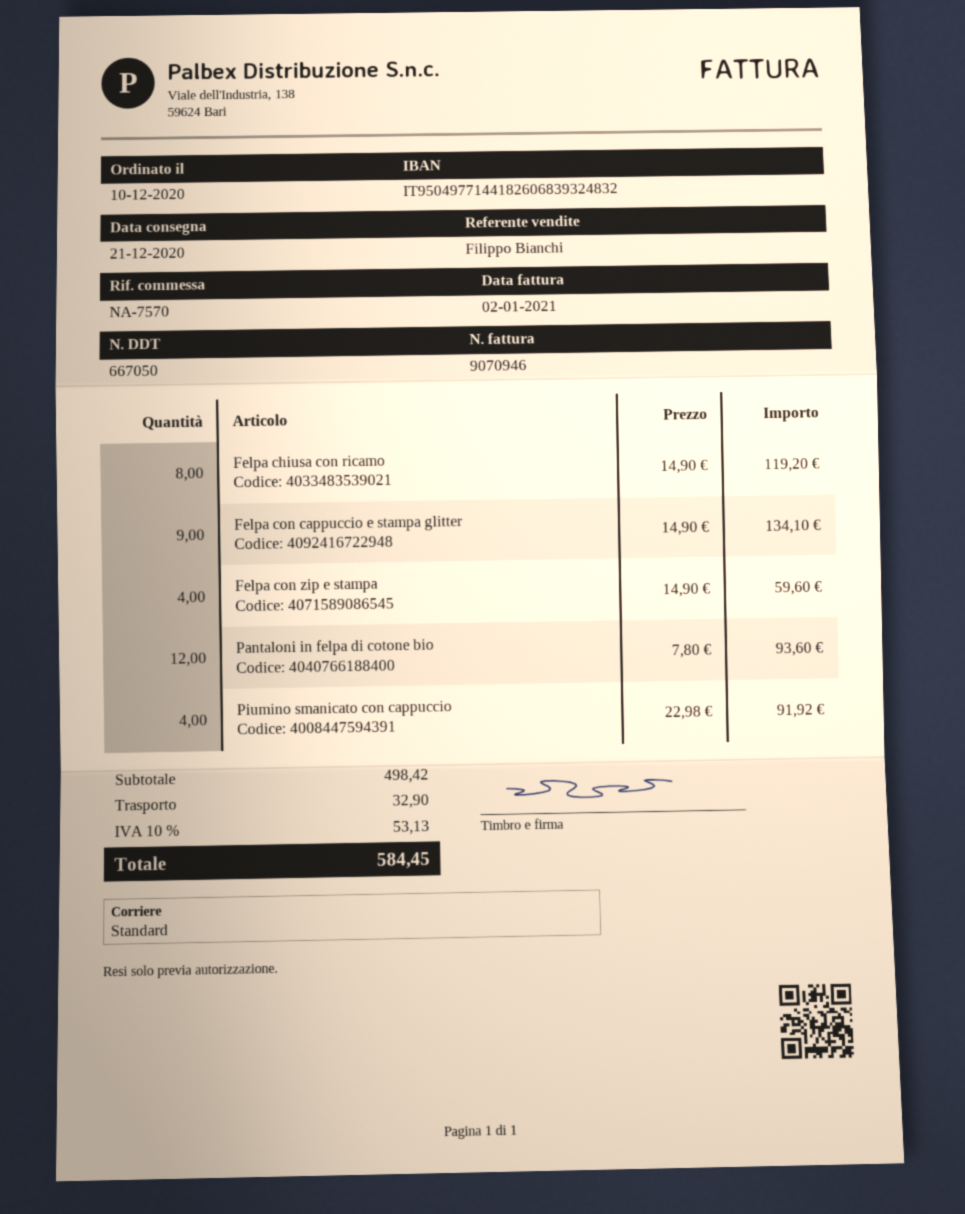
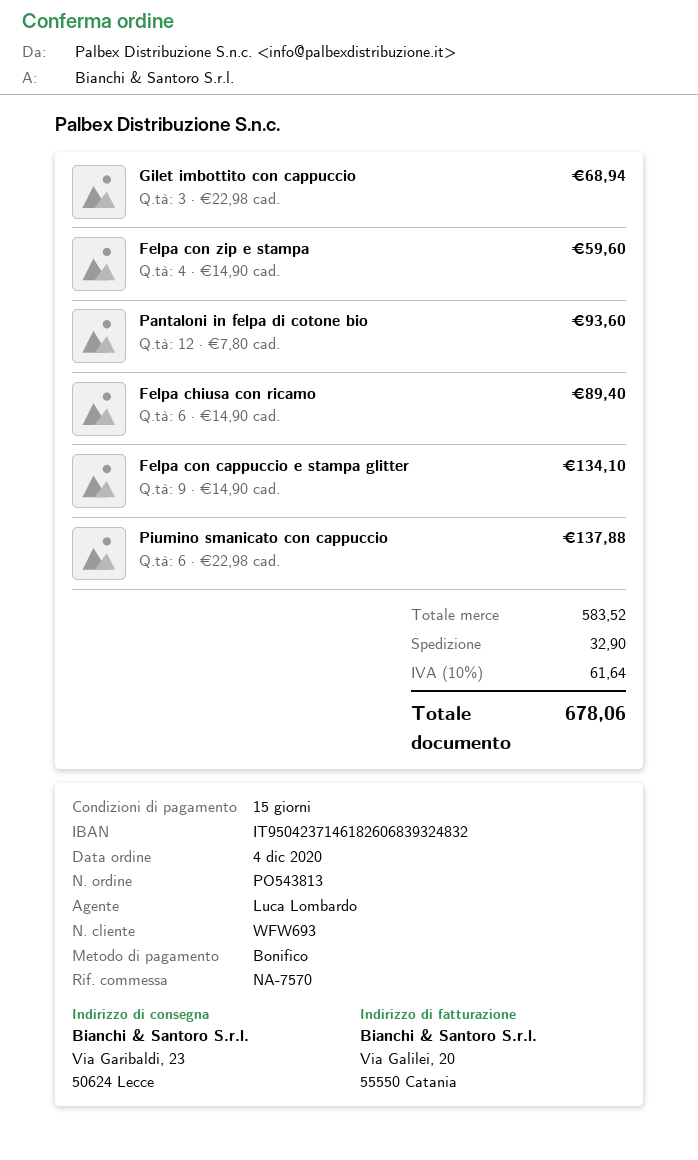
order date: 2020-12-10 -> 2020-12-04
sales rep: Filippo Bianchi -> Luca Lombardo
bank account: IT9504977144182606839324832 -> IT9504237146182606839324832
Felpa chiusa con ricamo: 8 x 14.90 = 119.20 -> 6 x 14.90 = 89.40
Piumino smanicato con cappuccio: 4 x 22.98 = 91.92 -> 6 x 22.98 = 137.88
Gilet imbottito con cappuccio: none -> 3 x 22.98 = 68.94
subtotal: 498.42 -> 583.52
tax: 10% = 53.13 -> 10% = 61.64
total: 584.45 -> 678.06

